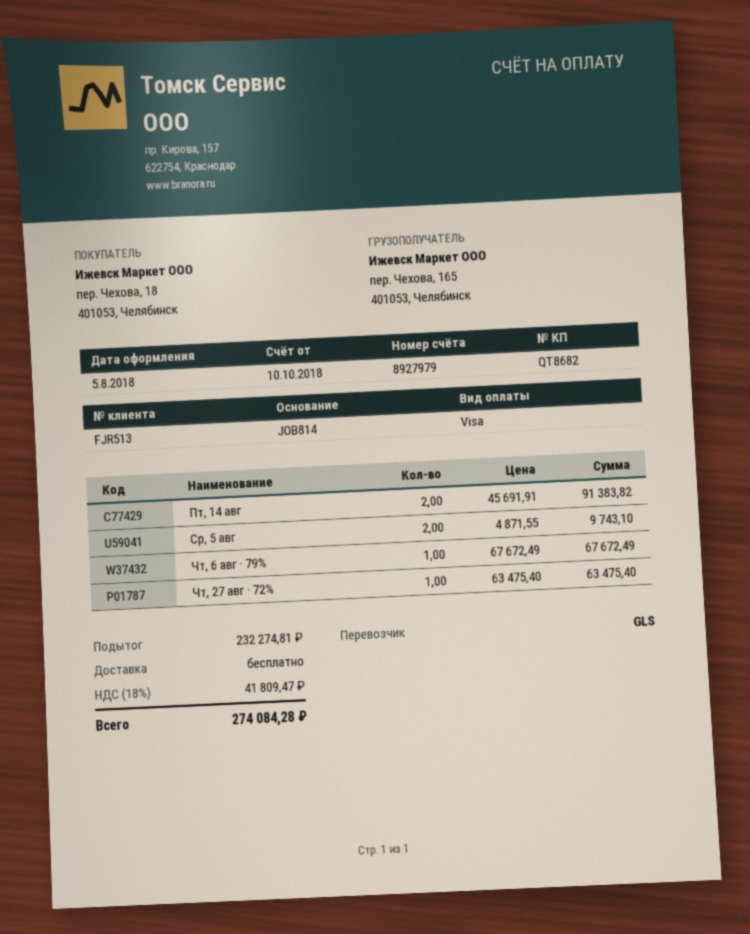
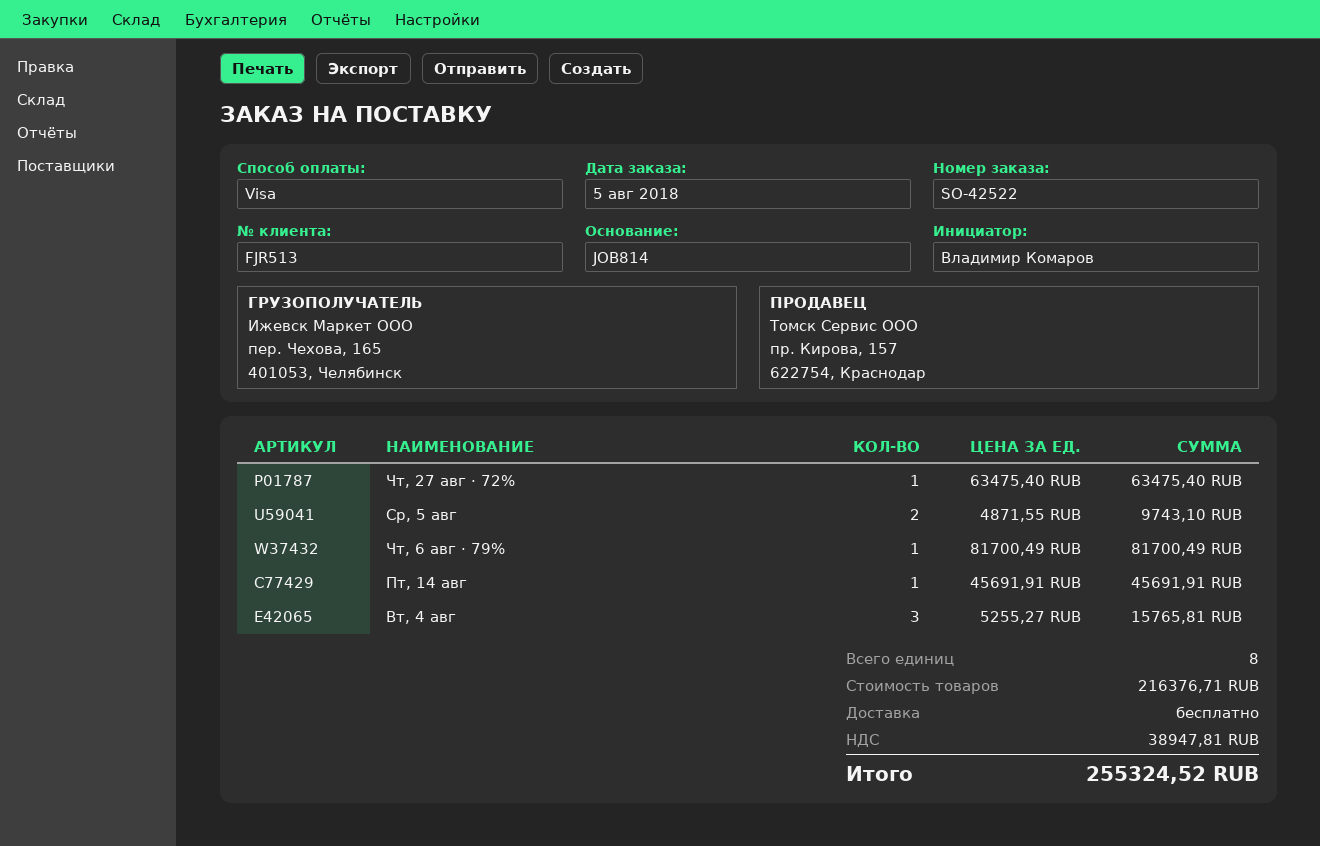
Пт, 14 авг: 2 x 45691.91 = 91383.82 -> 1 x 45691.91 = 45691.91
Чт, 6 авг · 79%: 1 x 67672.49 = 67672.49 -> 1 x 81700.49 = 81700.49
Вт, 4 авг: none -> 3 x 5255.27 = 15765.81
subtotal: 232274.81 -> 216376.71
tax: 41809.47 -> 38947.81
total: 274084.28 -> 255324.52

